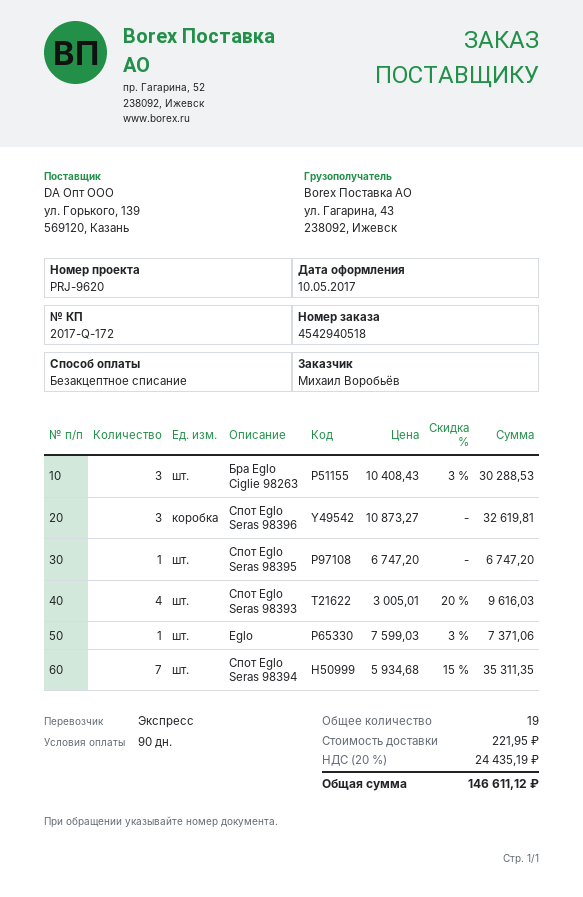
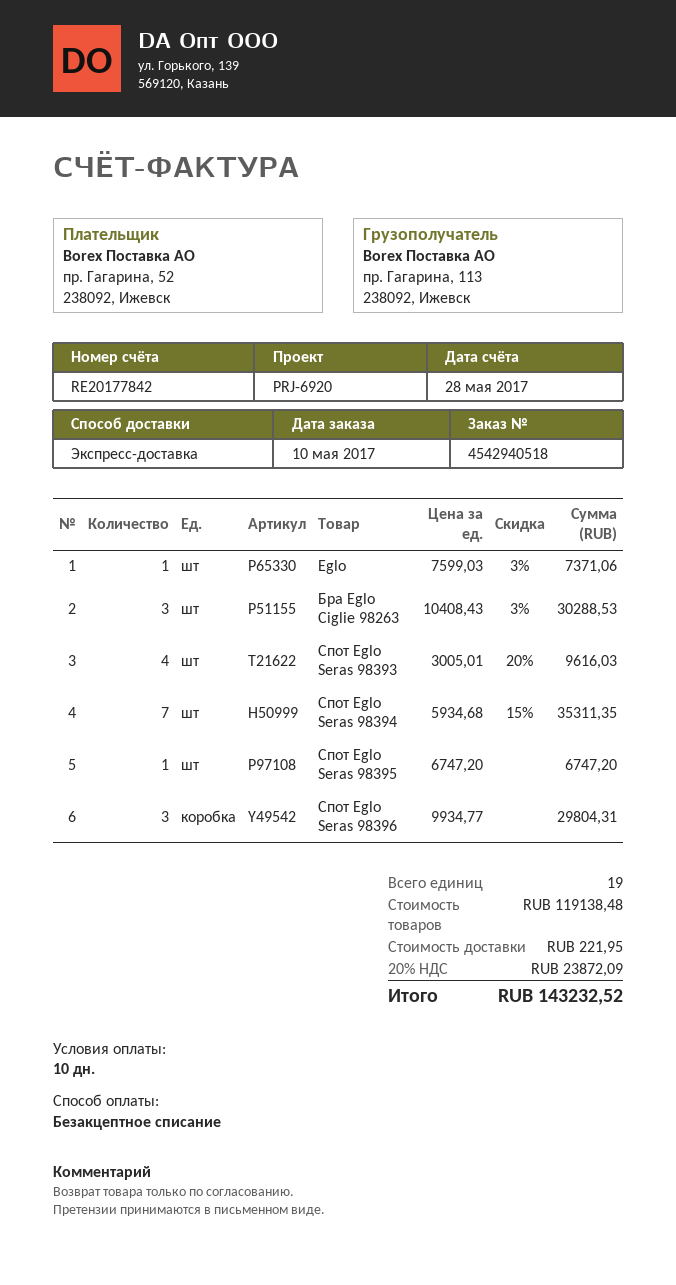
payment terms: 90 days -> 10 days
reference: PRJ-9620 -> PRJ-6920
ship to: ул. Гагарина, 43, 238092, Ижевск -> пр. Гагарина, 113, 238092, Ижевск
Спот Eglo Seras 98396: 3 x 10873.27 = 32619.81 -> 3 x 9934.77 = 29804.31
tax: 20% = 24435.19 -> 20% = 23872.09
total: 146611.12 -> 143232.52

